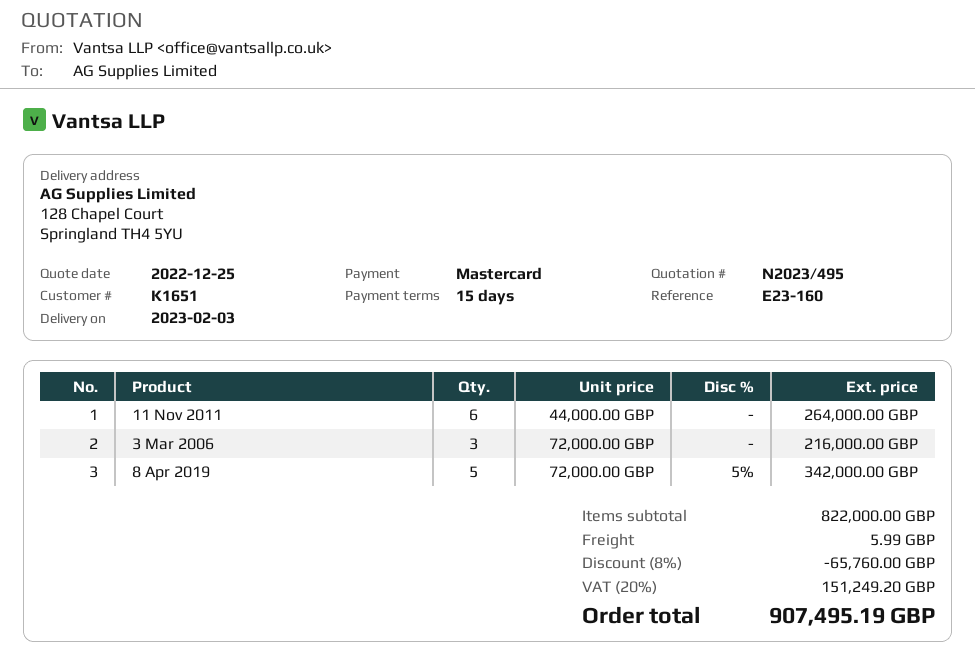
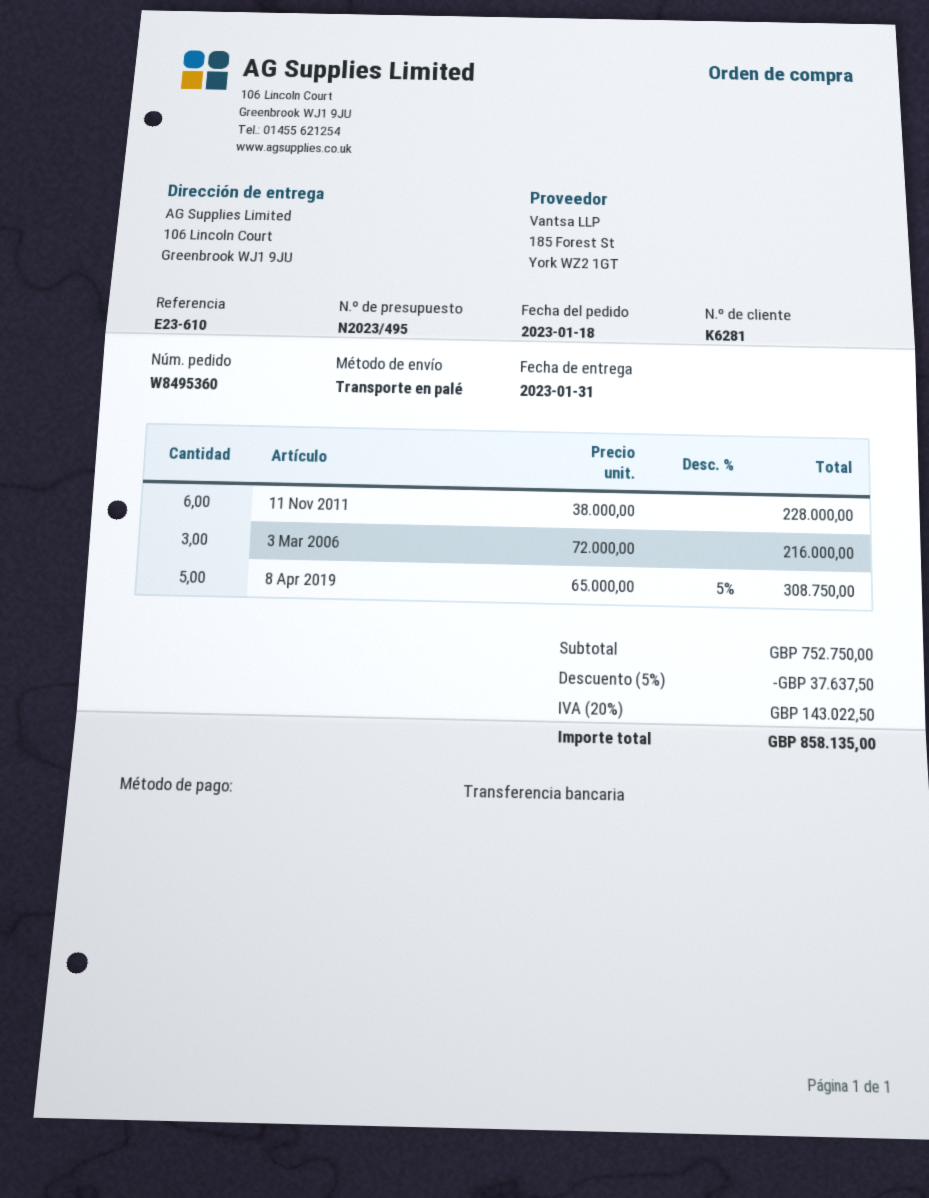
delivery date: 2023-02-03 -> 2023-01-31
customer number: K1651 -> K6281
reference: E23-160 -> E23-610
payment method: Mastercard -> bank transfer
ship to: 128 Chapel Court, Springland TH4 5YU -> 106 Lincoln Court, Greenbrook WJ1 9JU
11 Nov 2011: 6 x 44000.00 = 264000.00 -> 6 x 38000.00 = 228000.00
8 Apr 2019: 5 x 72000.00 - 5% = 342000.00 -> 5 x 65000.00 - 5% = 308750.00
subtotal: 822000.00 -> 752750.00
discount: 8% = 65760.00 -> 5% = 37637.50
shipping: 5.99 -> none
tax: 20% = 151249.20 -> 20% = 143022.50
total: 907495.19 -> 858135.00

